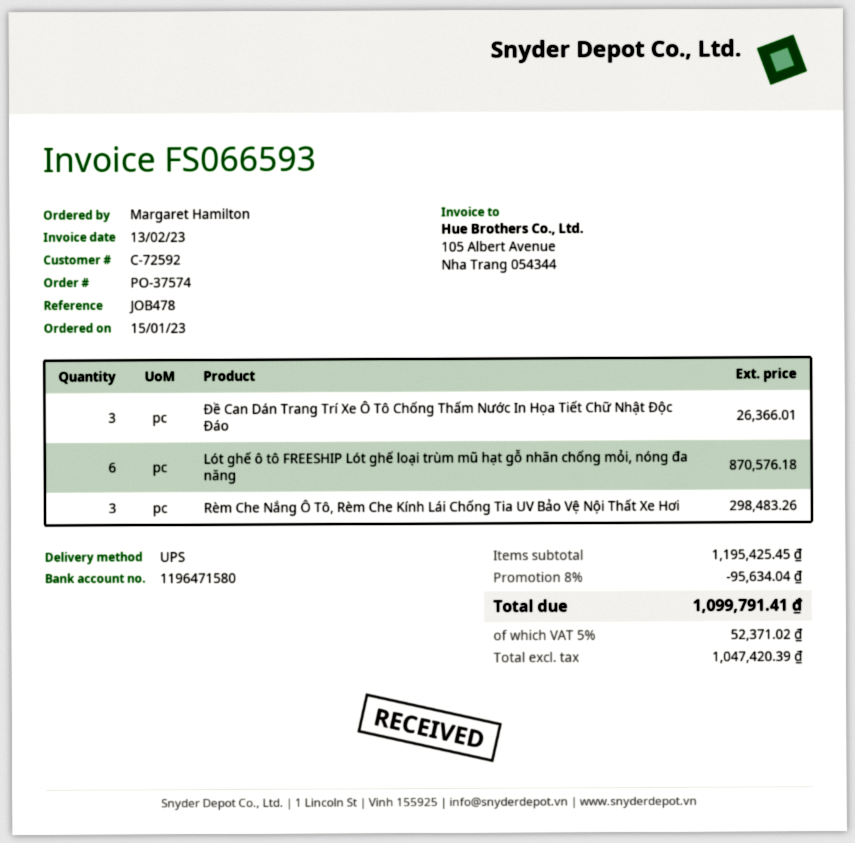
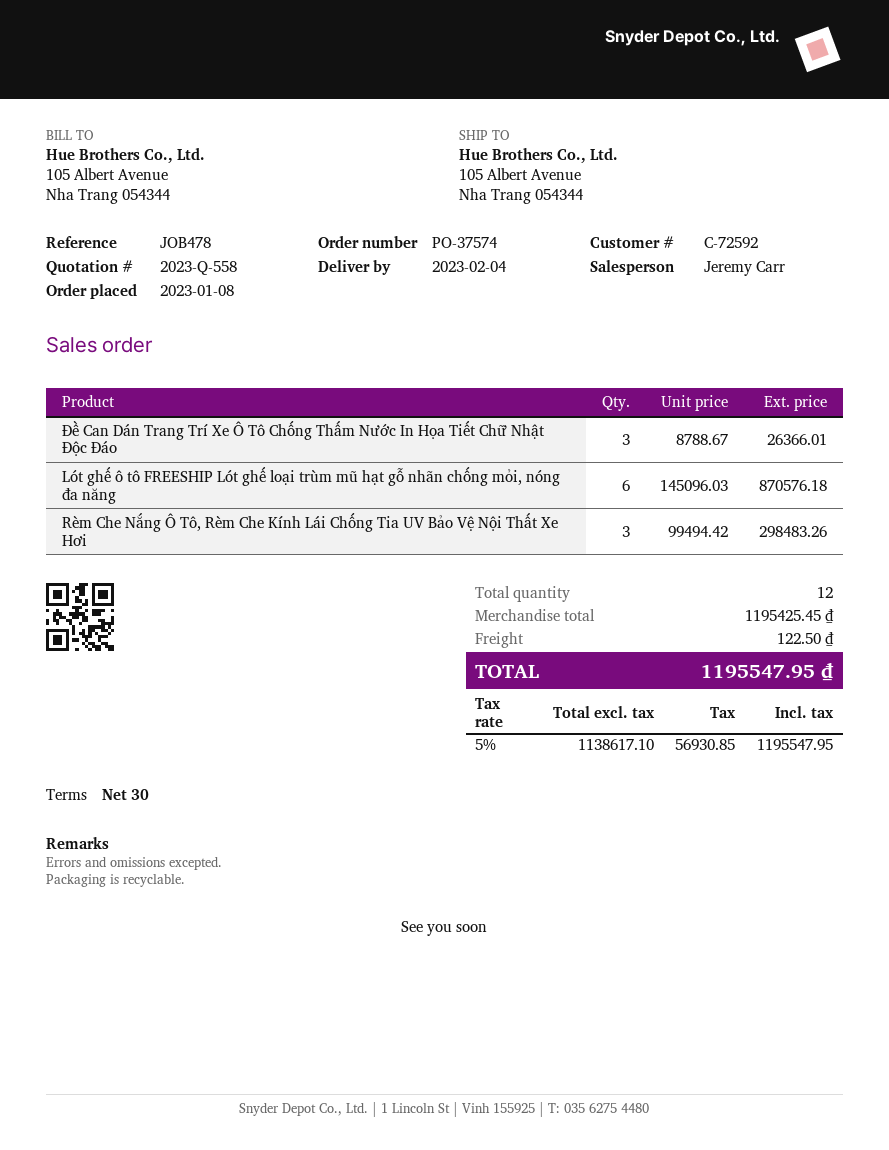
order date: 2023-01-15 -> 2023-01-08
discount: 8% = 95634.04 -> none
shipping: none -> 122.50
net: 1047420.39 -> 1138617.10
tax: 5% = 52371.02 -> 5% = 56930.85
total: 1099791.41 -> 1195547.95

